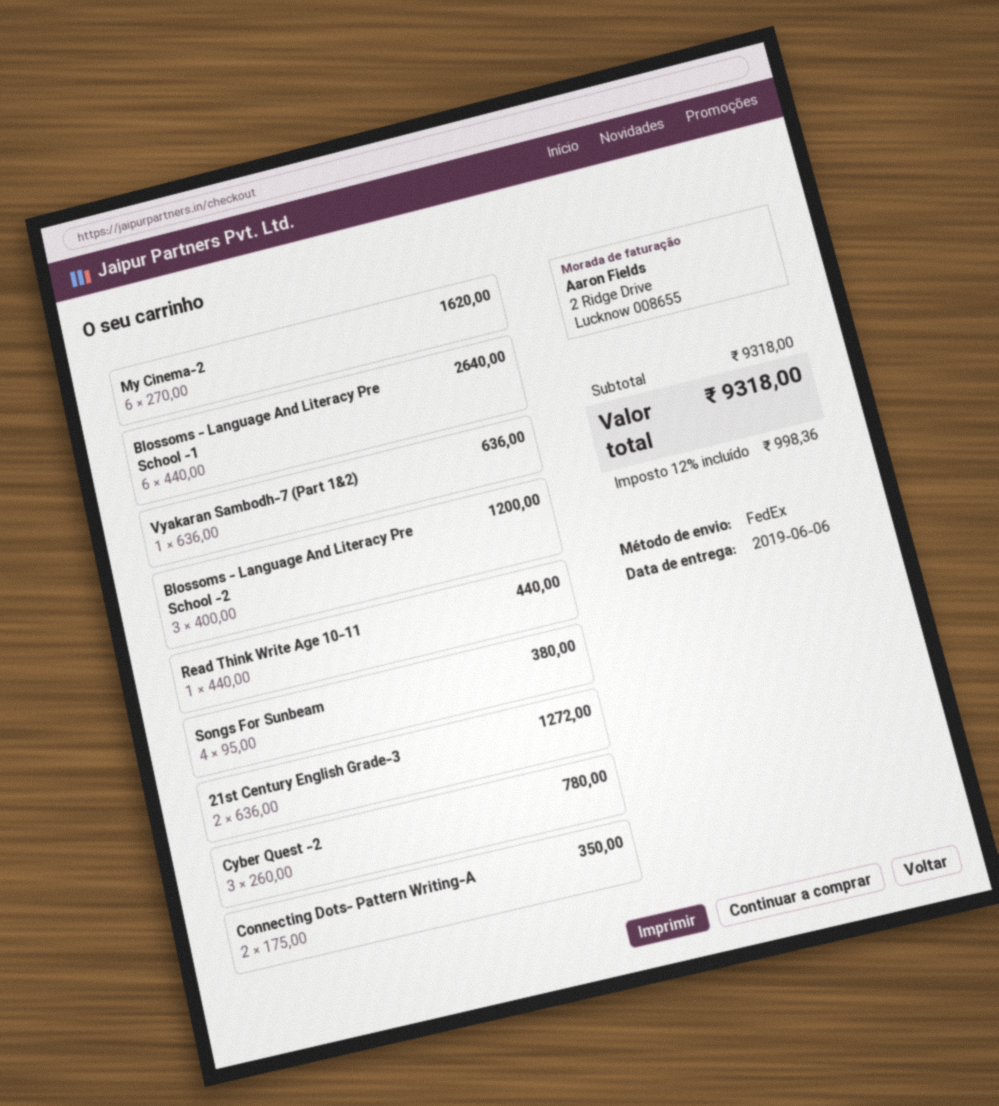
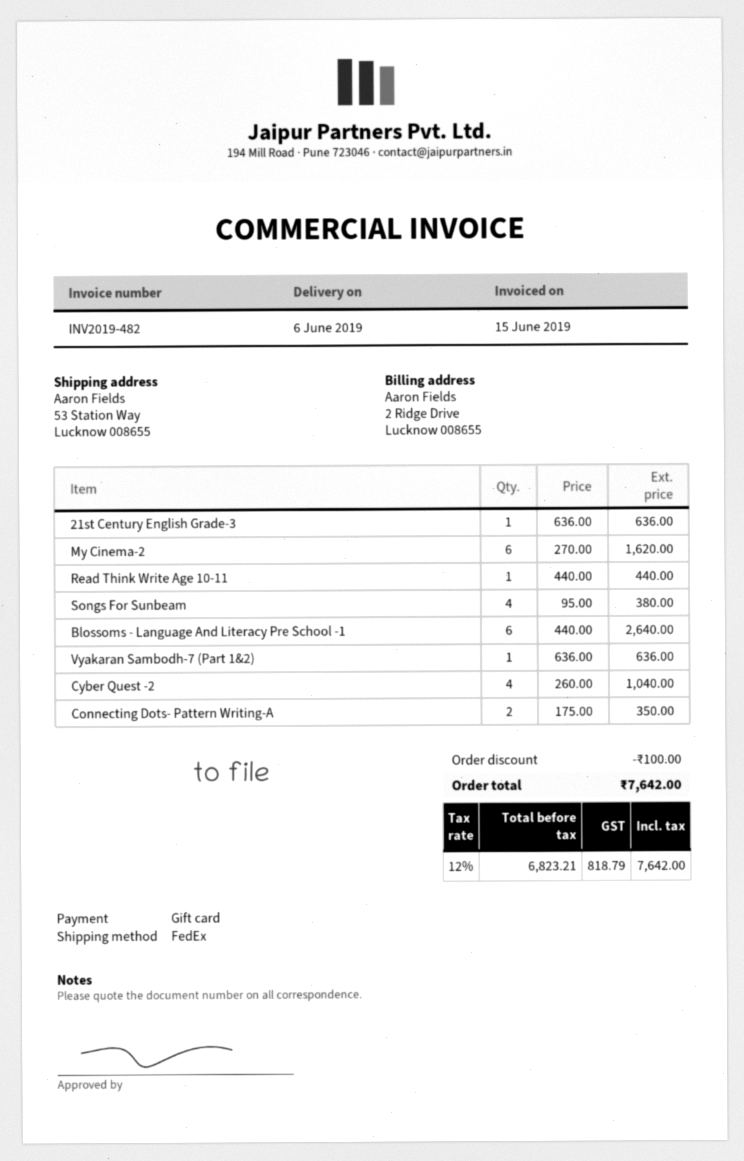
Blossoms - Language And Literacy Pre School -2: 3 x 400.00 = 1200.00 -> none
21st Century English Grade-3: 2 x 636.00 = 1272.00 -> 1 x 636.00 = 636.00
Cyber Quest -2: 3 x 260.00 = 780.00 -> 4 x 260.00 = 1040.00
discount: none -> 100.00
tax: 12% = 998.36 -> 12% = 818.79
total: 9318.00 -> 7642.00

